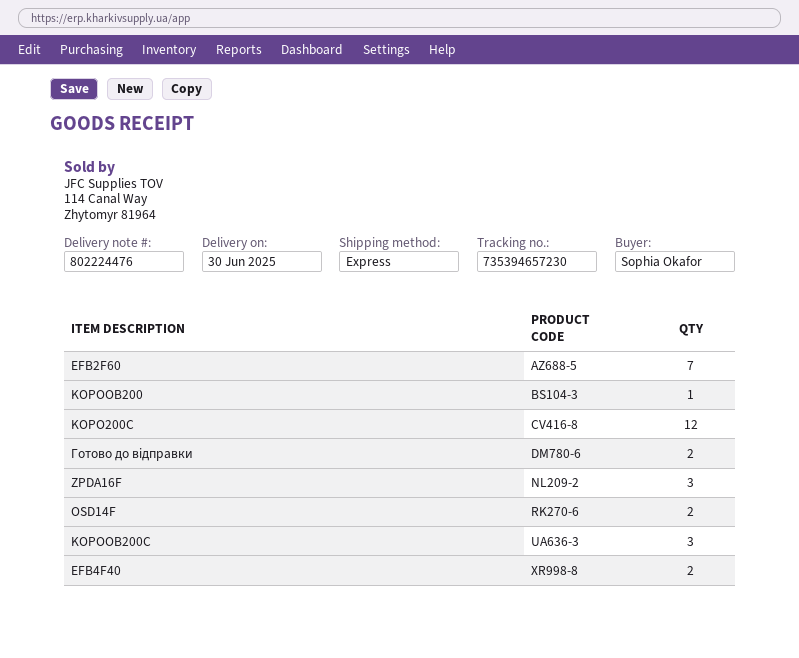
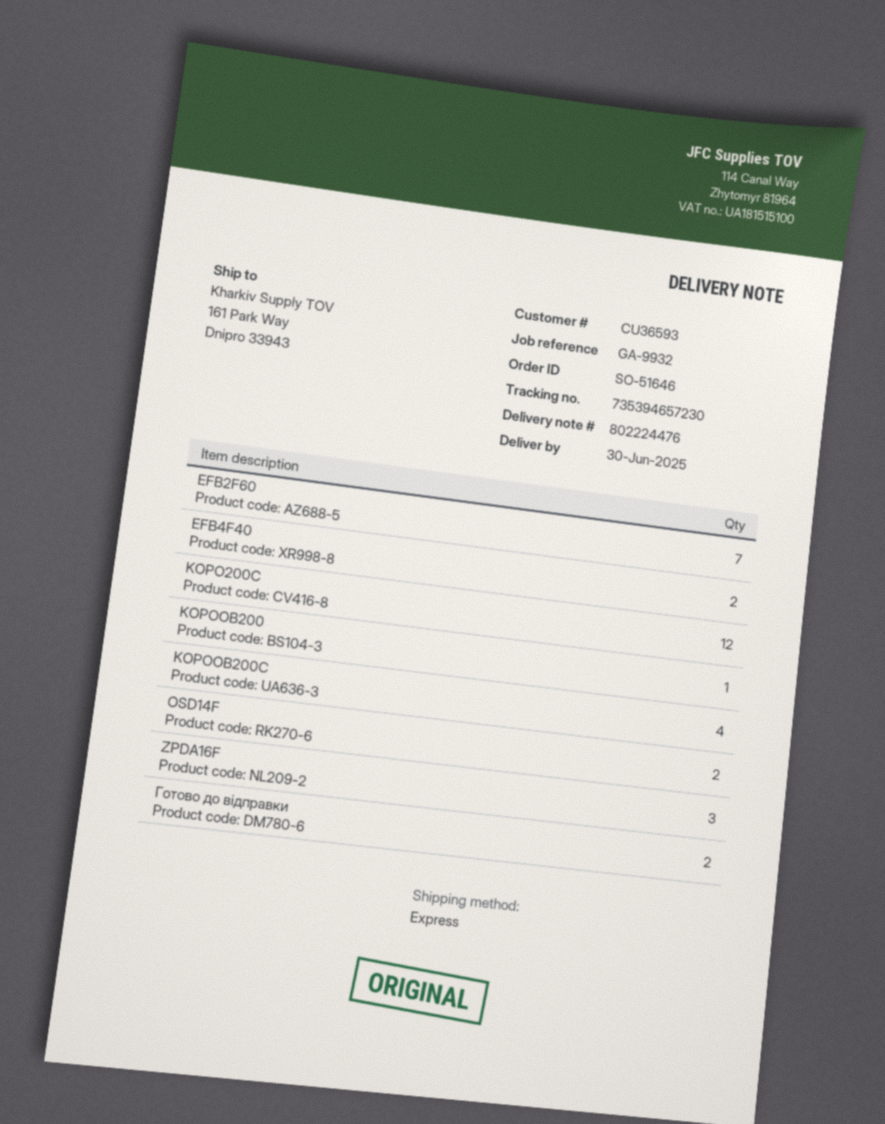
KOPOOB200C: 3 -> 4

